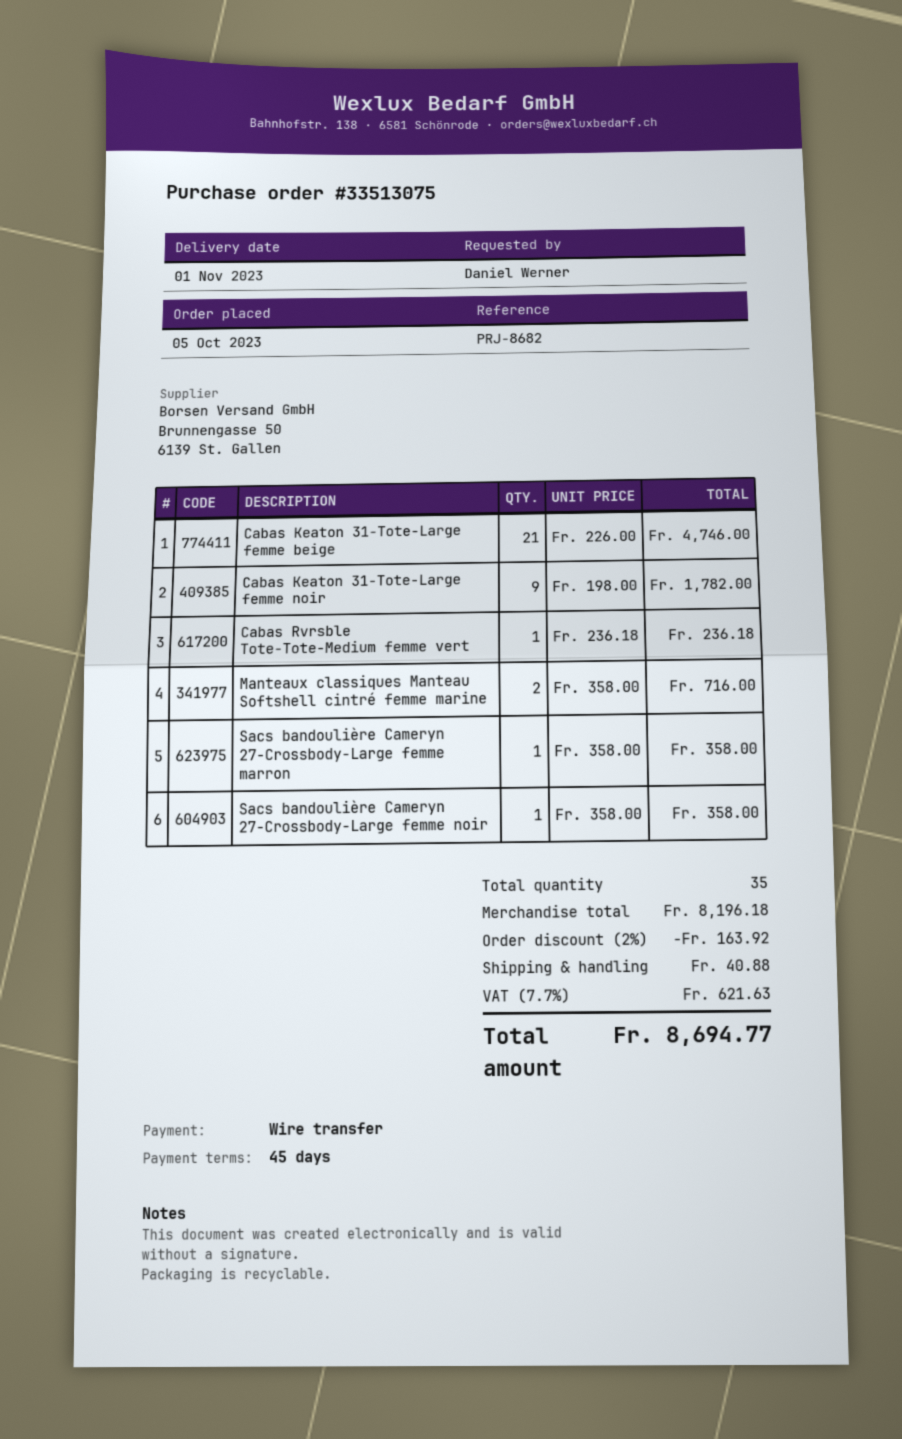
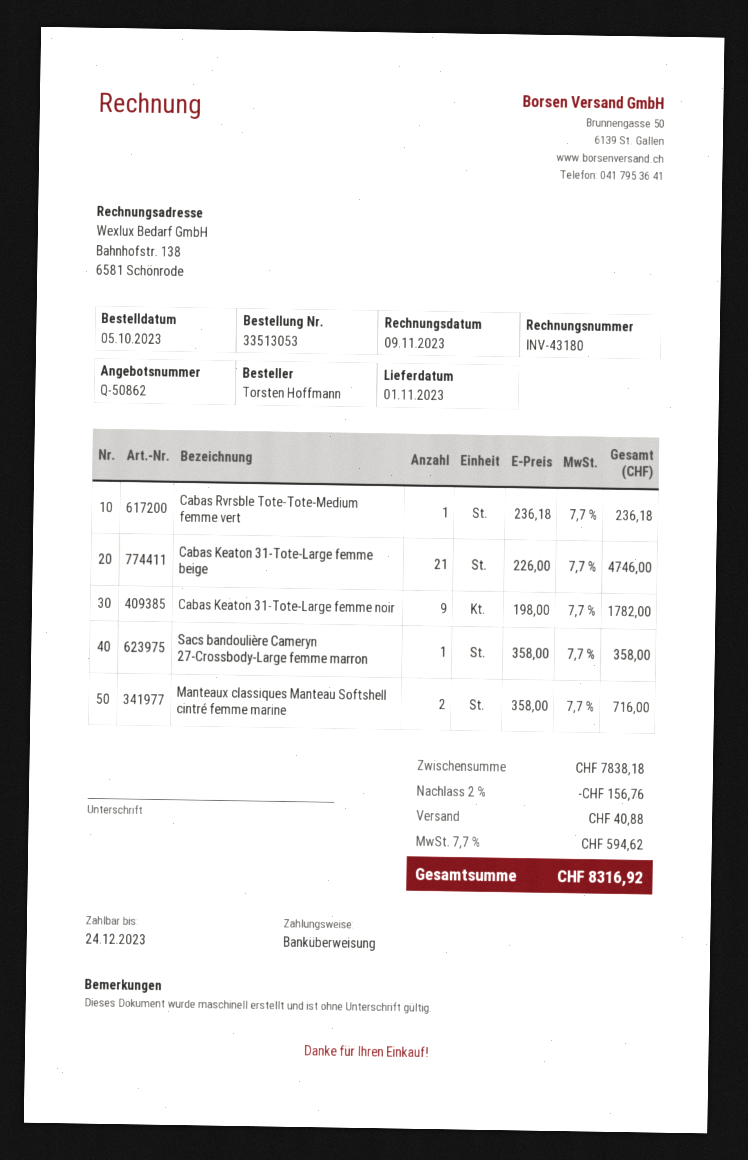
order number: 33513075 -> 33513053
ordered by: Daniel Werner -> Torsten Hoffmann
Sacs bandoulière Cameryn 27-Crossbody-Large femme noir: 1 x 358.00 = 358.00 -> none
subtotal: 8196.18 -> 7838.18
discount: 2% = 163.92 -> 2% = 156.76
tax: 7.7% = 621.63 -> 7.7% = 594.62
total: 8694.77 -> 8316.92

